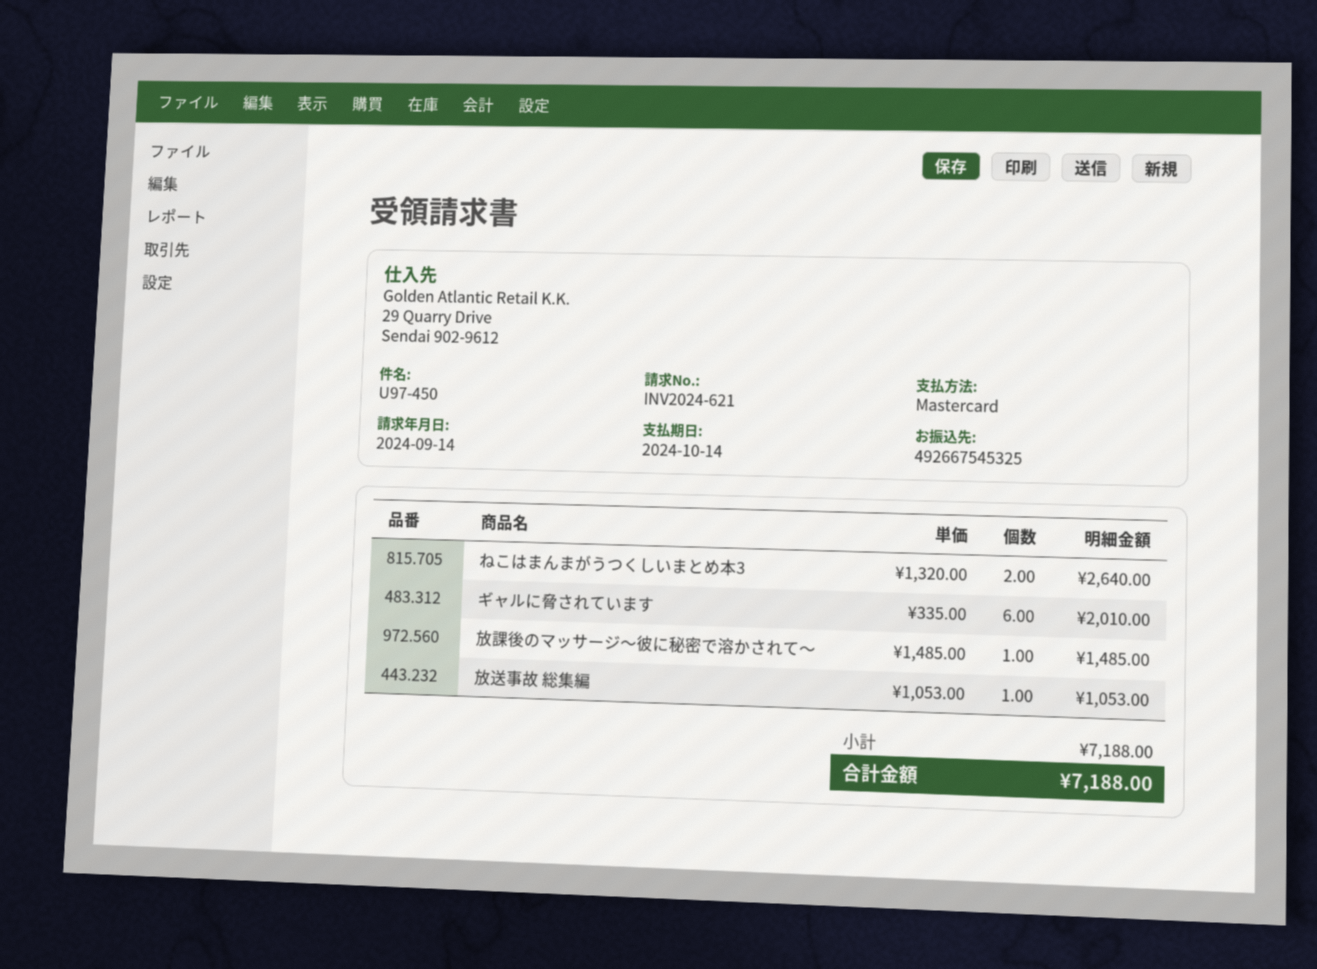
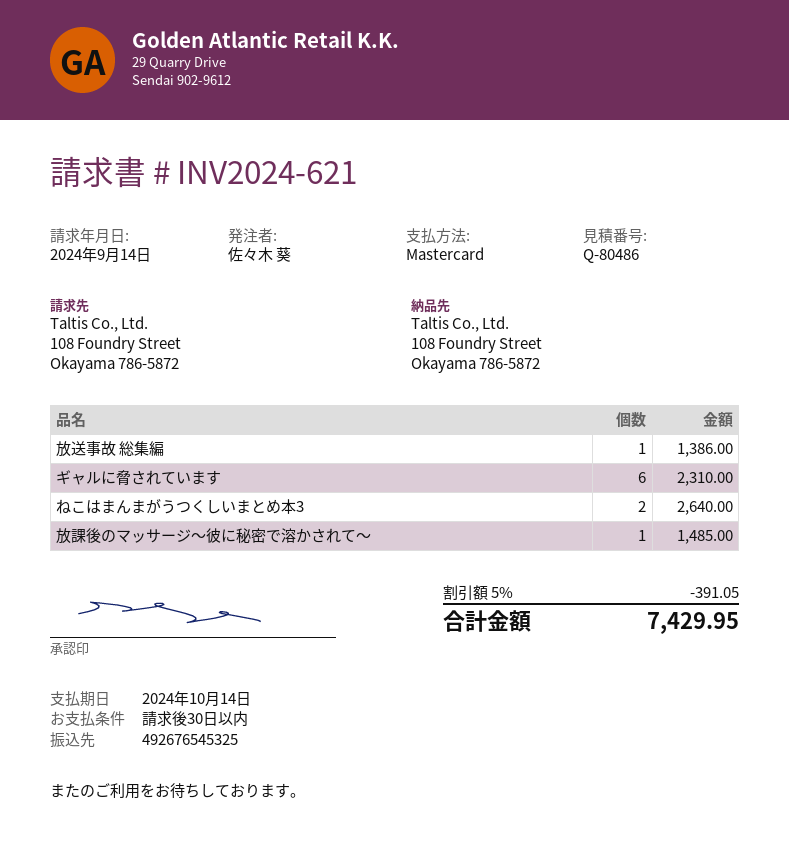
bank account: 492667545325 -> 492676545325
ギャルに脅されています: 6 for 2010.00 -> 6 for 2310.00
放送事故 総集編: 1 for 1053.00 -> 1 for 1386.00
discount: none -> 5% = 391.05
total: 7188.00 -> 7429.95

